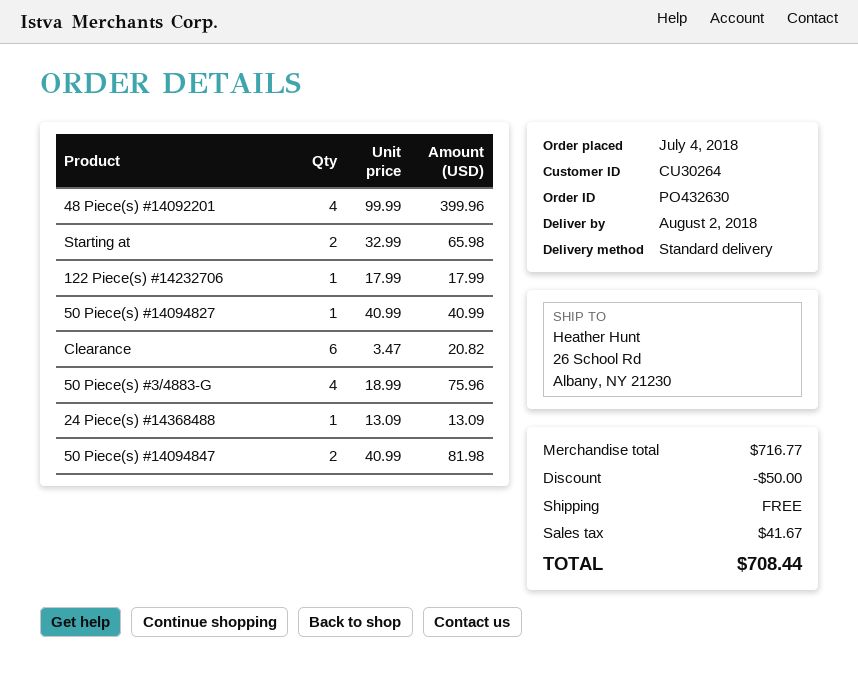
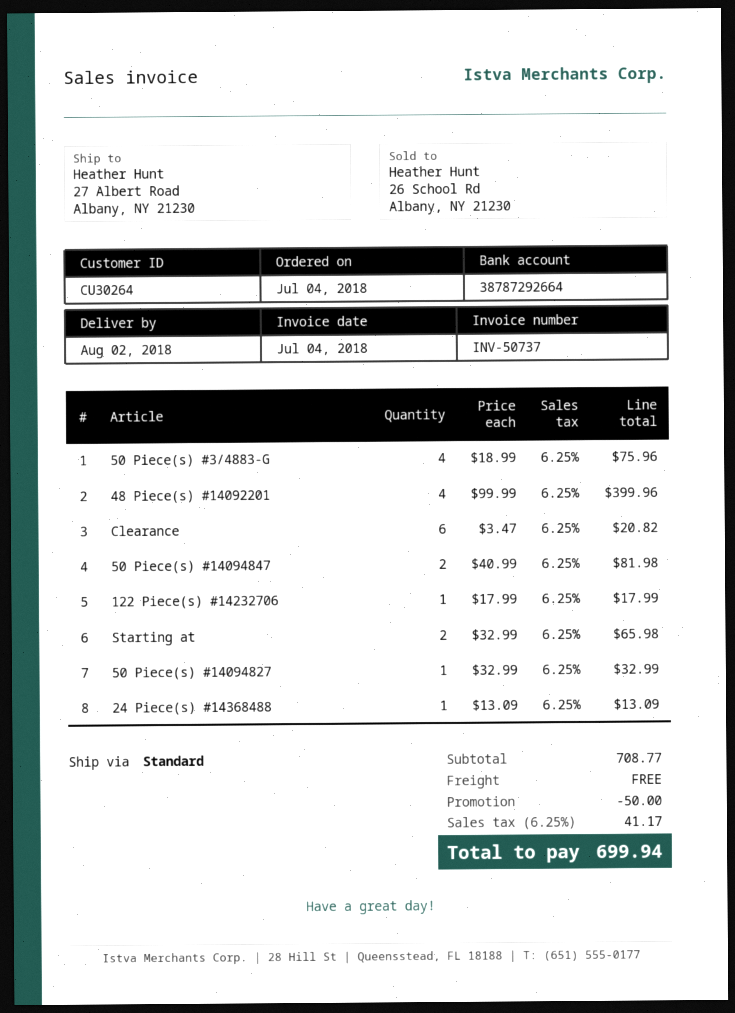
ship to: 26 School Rd, Albany, NY 21230 -> 27 Albert Road, Albany, NY 21230
50 Piece(s) #14094827: 1 x 40.99 = 40.99 -> 1 x 32.99 = 32.99
subtotal: 716.77 -> 708.77
tax: 41.67 -> 41.17
total: 708.44 -> 699.94

